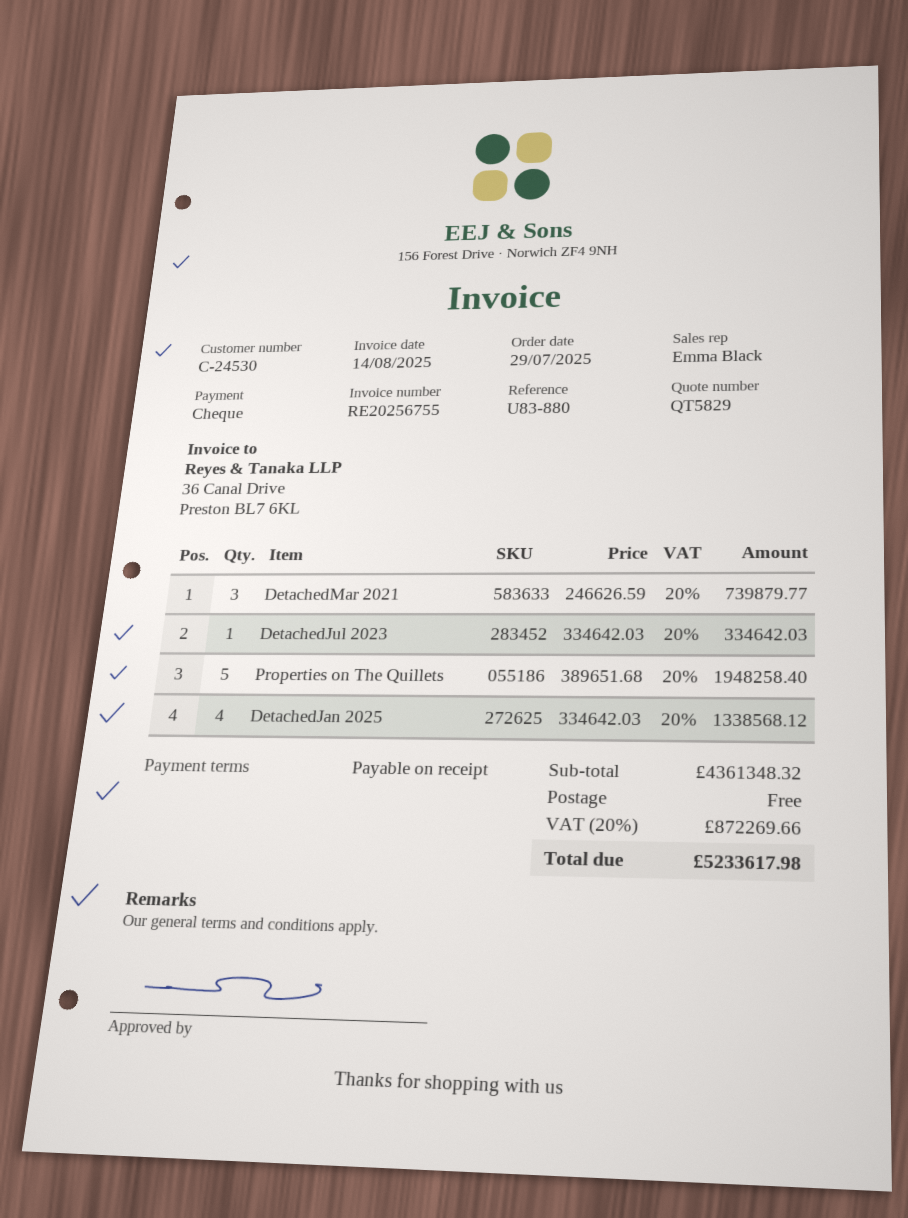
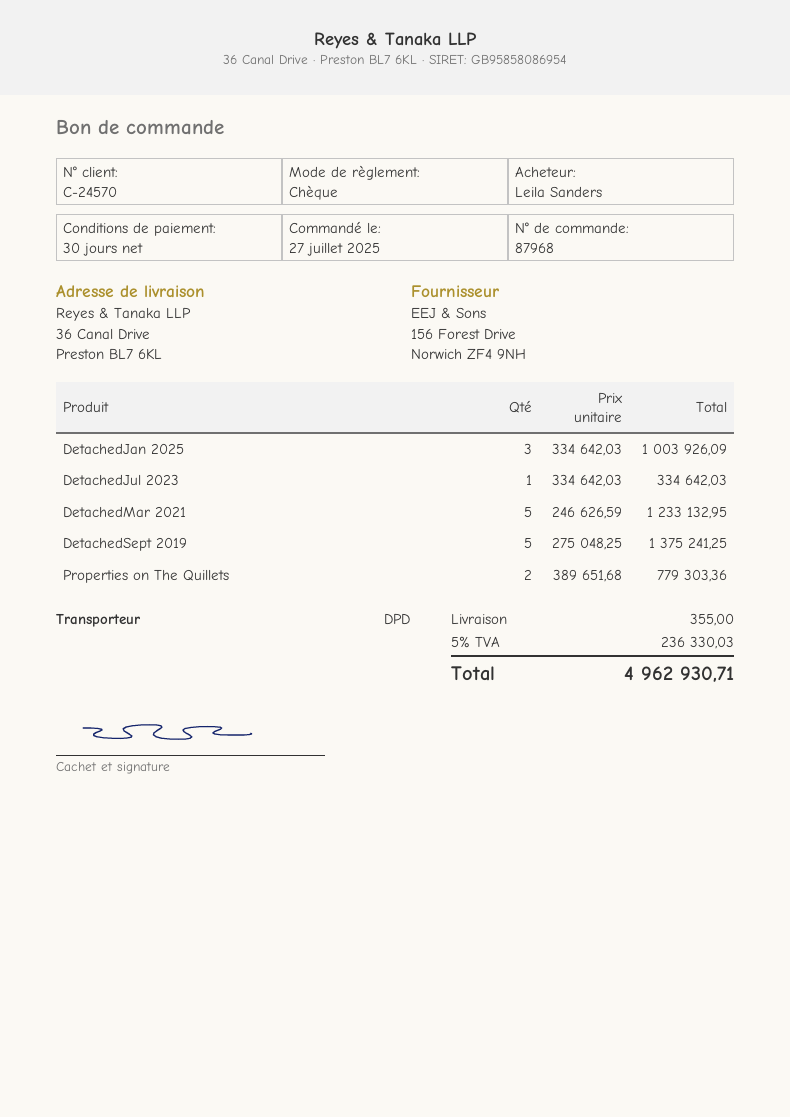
order date: 2025-07-29 -> 2025-07-27
payment terms: on receipt -> 30 days
customer number: C-24530 -> C-24570
DetachedMar 2021: 3 x 246626.59 = 739879.77 -> 5 x 246626.59 = 1233132.95
Properties on The Quillets: 5 x 389651.68 = 1948258.40 -> 2 x 389651.68 = 779303.36
DetachedJan 2025: 4 x 334642.03 = 1338568.12 -> 3 x 334642.03 = 1003926.09
DetachedSept 2019: none -> 5 x 275048.25 = 1375241.25
shipping: 0.00 -> 355.00
tax: 20% = 872269.66 -> 5% = 236330.03
total: 5233617.98 -> 4962930.71

